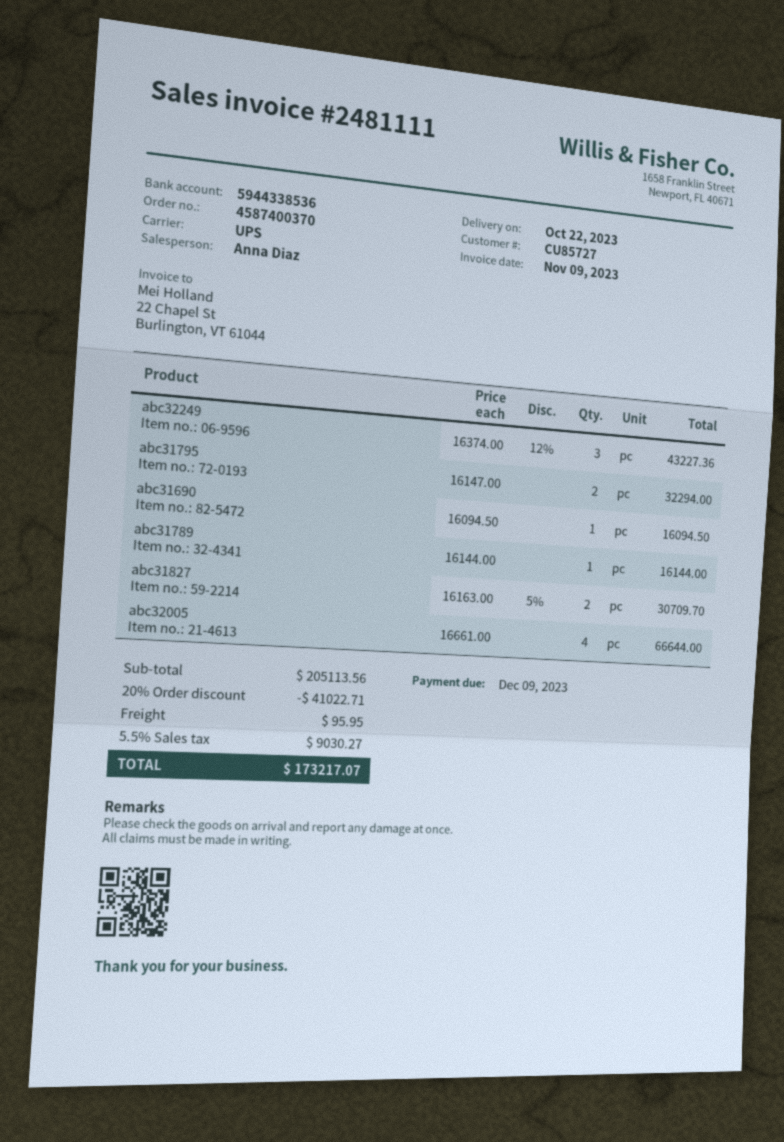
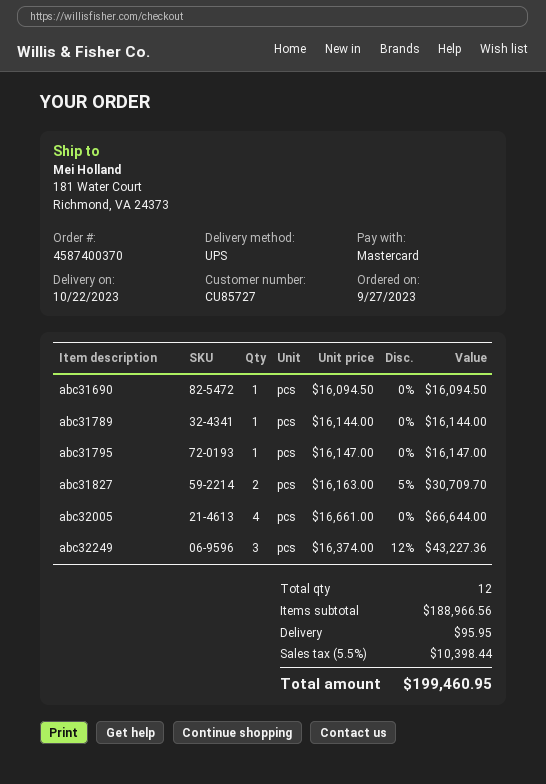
abc31795: 2 x 16147.00 = 32294.00 -> 1 x 16147.00 = 16147.00
subtotal: 205113.56 -> 188966.56
discount: 20% = 41022.71 -> none
tax: 5.5% = 9030.27 -> 5.5% = 10398.44
total: 173217.07 -> 199460.95

